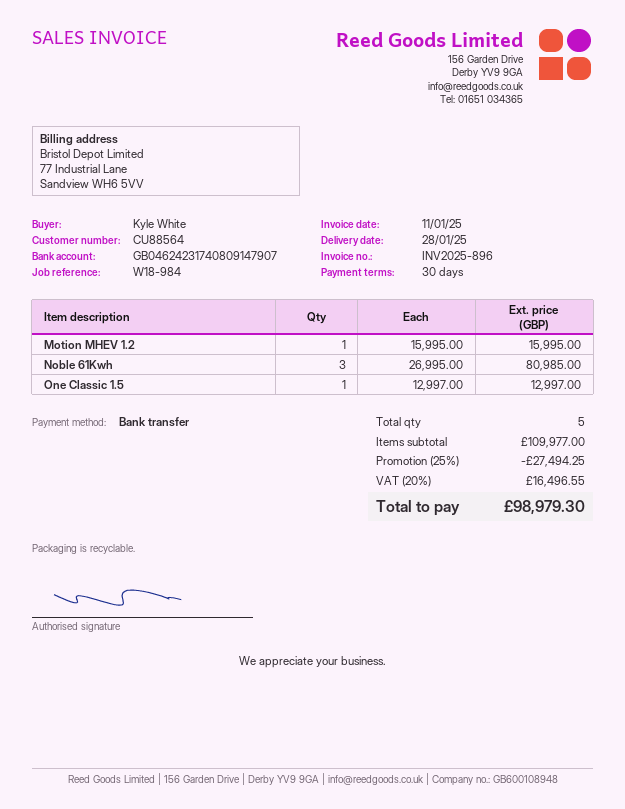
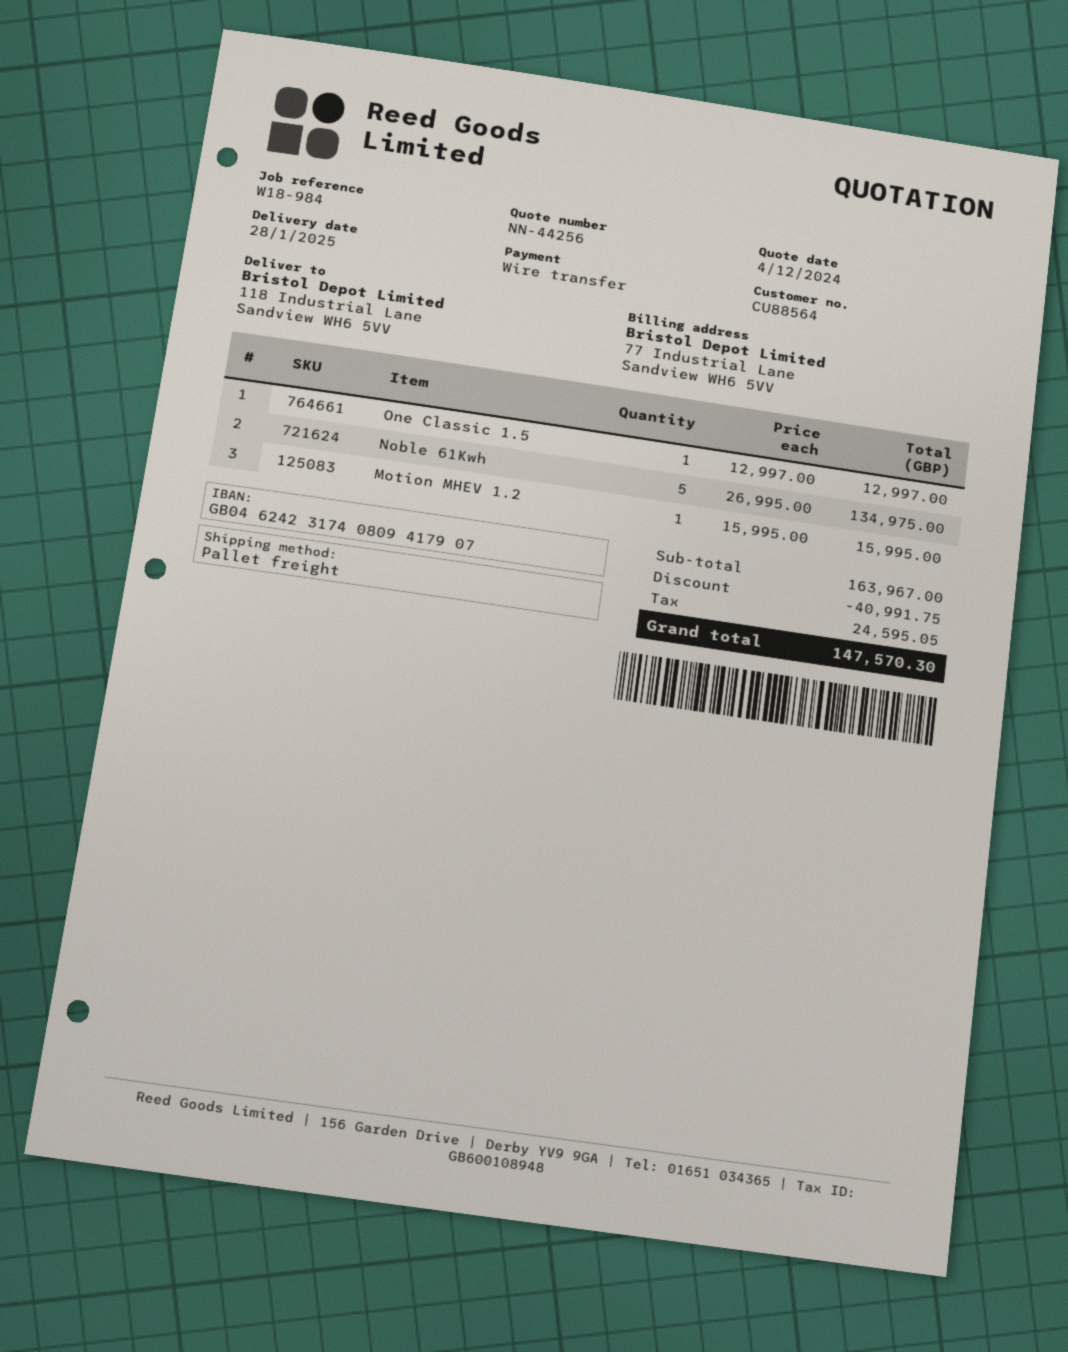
bank account: GB04624231740809147907 -> GB04624231740809417907
Noble 61Kwh: 3 x 26995.00 = 80985.00 -> 5 x 26995.00 = 134975.00
subtotal: 109977.00 -> 163967.00
discount: 27494.25 -> 40991.75
tax: 16496.55 -> 24595.05
total: 98979.30 -> 147570.30

